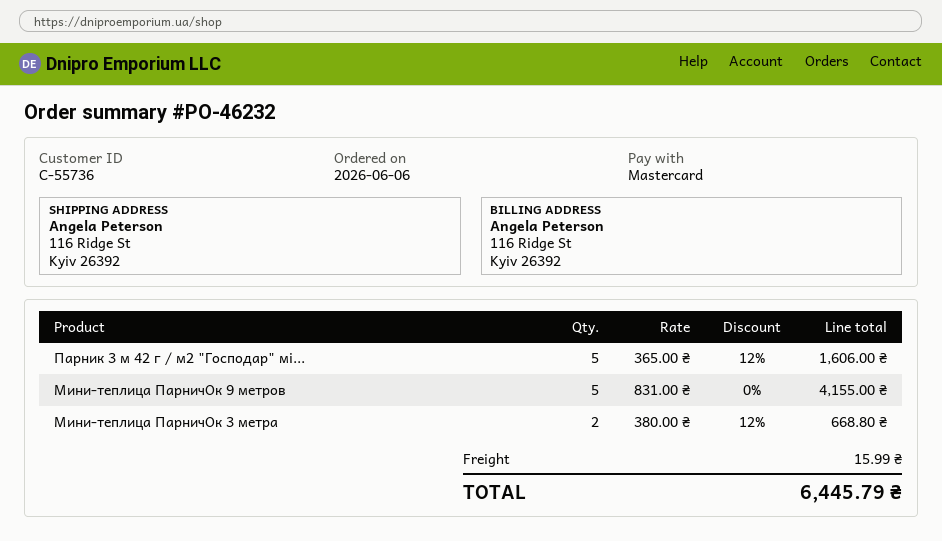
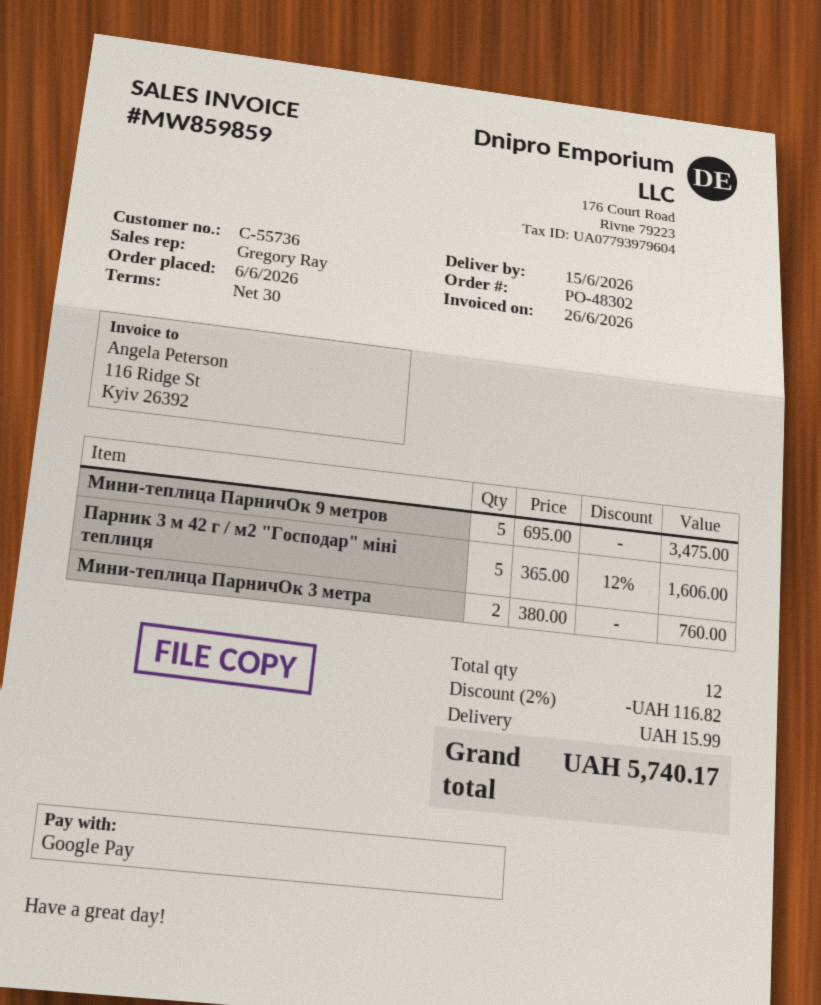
order number: PO-46232 -> PO-48302
payment method: Mastercard -> Google Pay
Мини-теплица ПарничОк 9 метров: 5 x 831.00 = 4155.00 -> 5 x 695.00 = 3475.00
Мини-теплица ПарничОк 3 метра: 2 x 380.00 - 12% = 668.80 -> 2 x 380.00 = 760.00
discount: none -> 2% = 116.82
total: 6445.79 -> 5740.17

